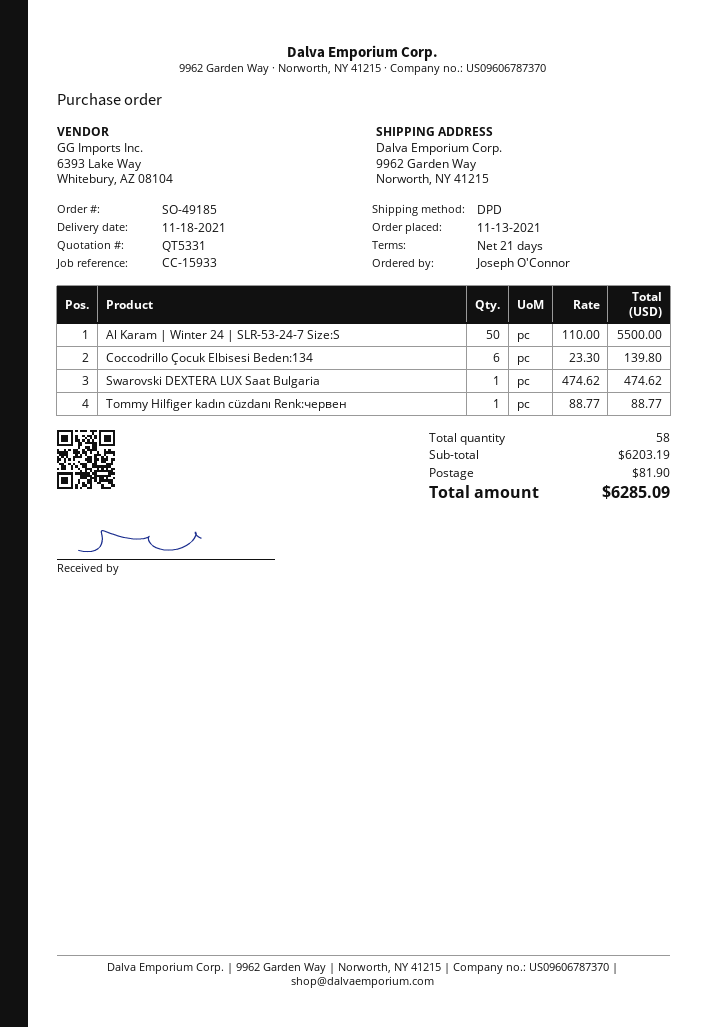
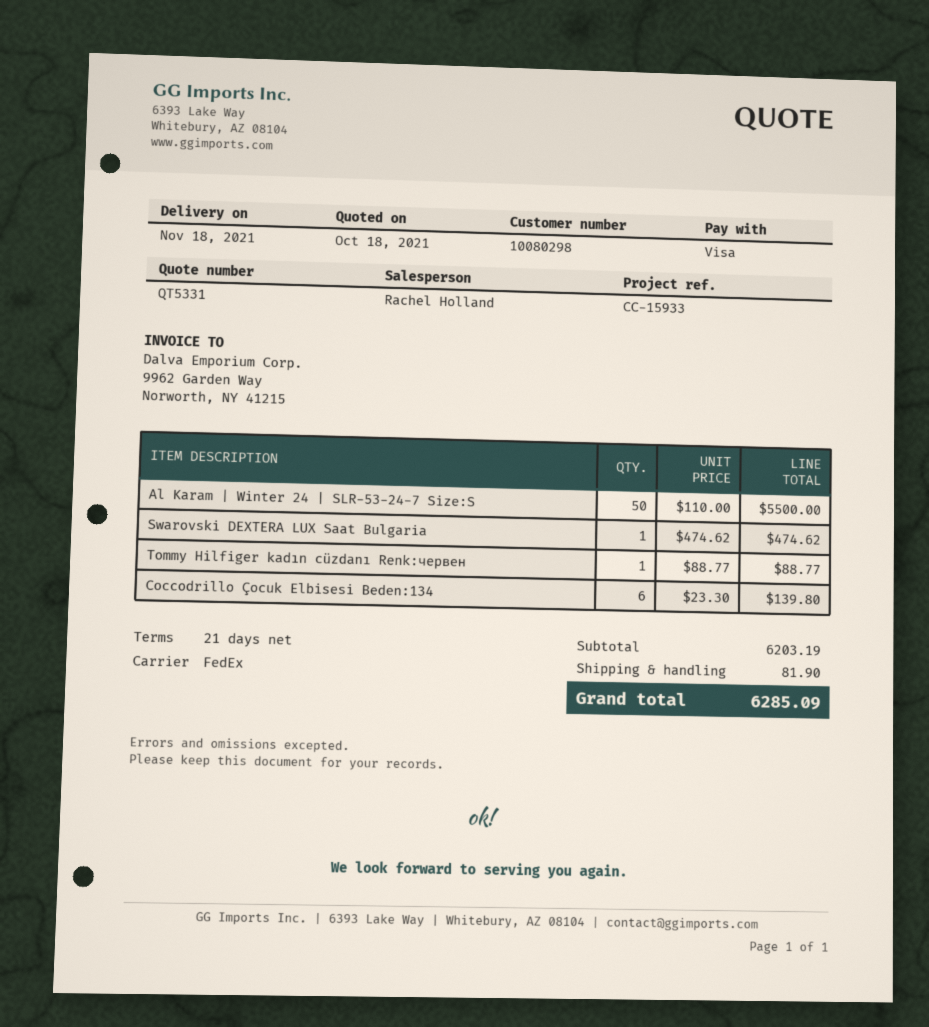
shipping method: DPD -> FedEx

